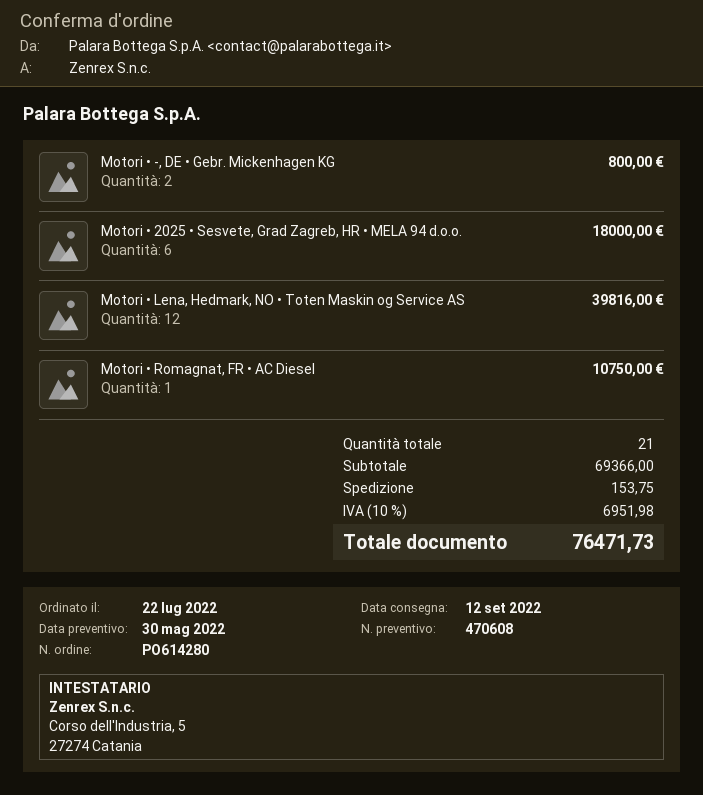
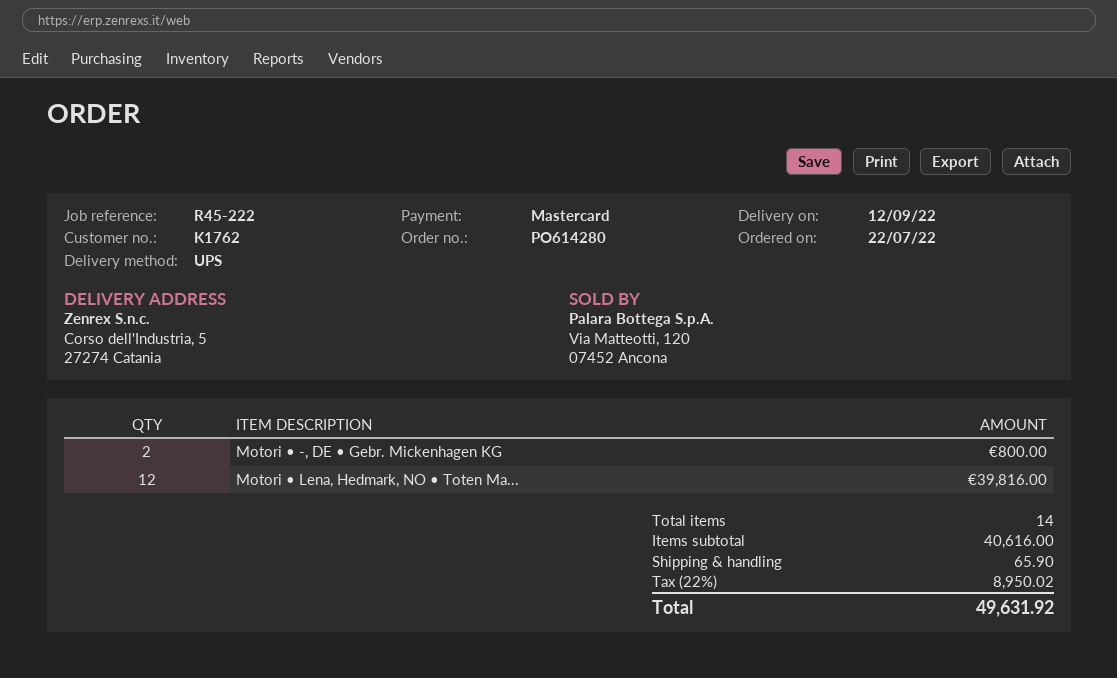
Motori • 2025 • Sesvete, Grad Zagreb, HR • MELA 94 d.o.o.: 6 for 18000.00 -> none
Motori • Romagnat, FR • AC Diesel: 1 for 10750.00 -> none
total quantity: 21 -> 14
subtotal: 69366.00 -> 40616.00
shipping: 153.75 -> 65.90
tax: 10% = 6951.98 -> 22% = 8950.02
total: 76471.73 -> 49631.92

